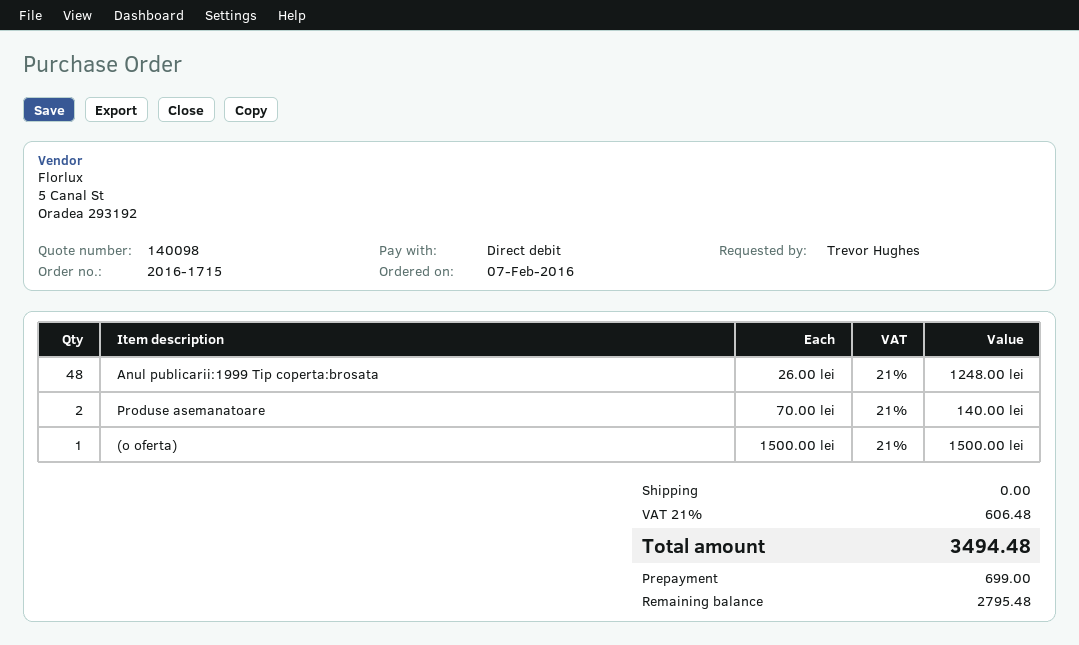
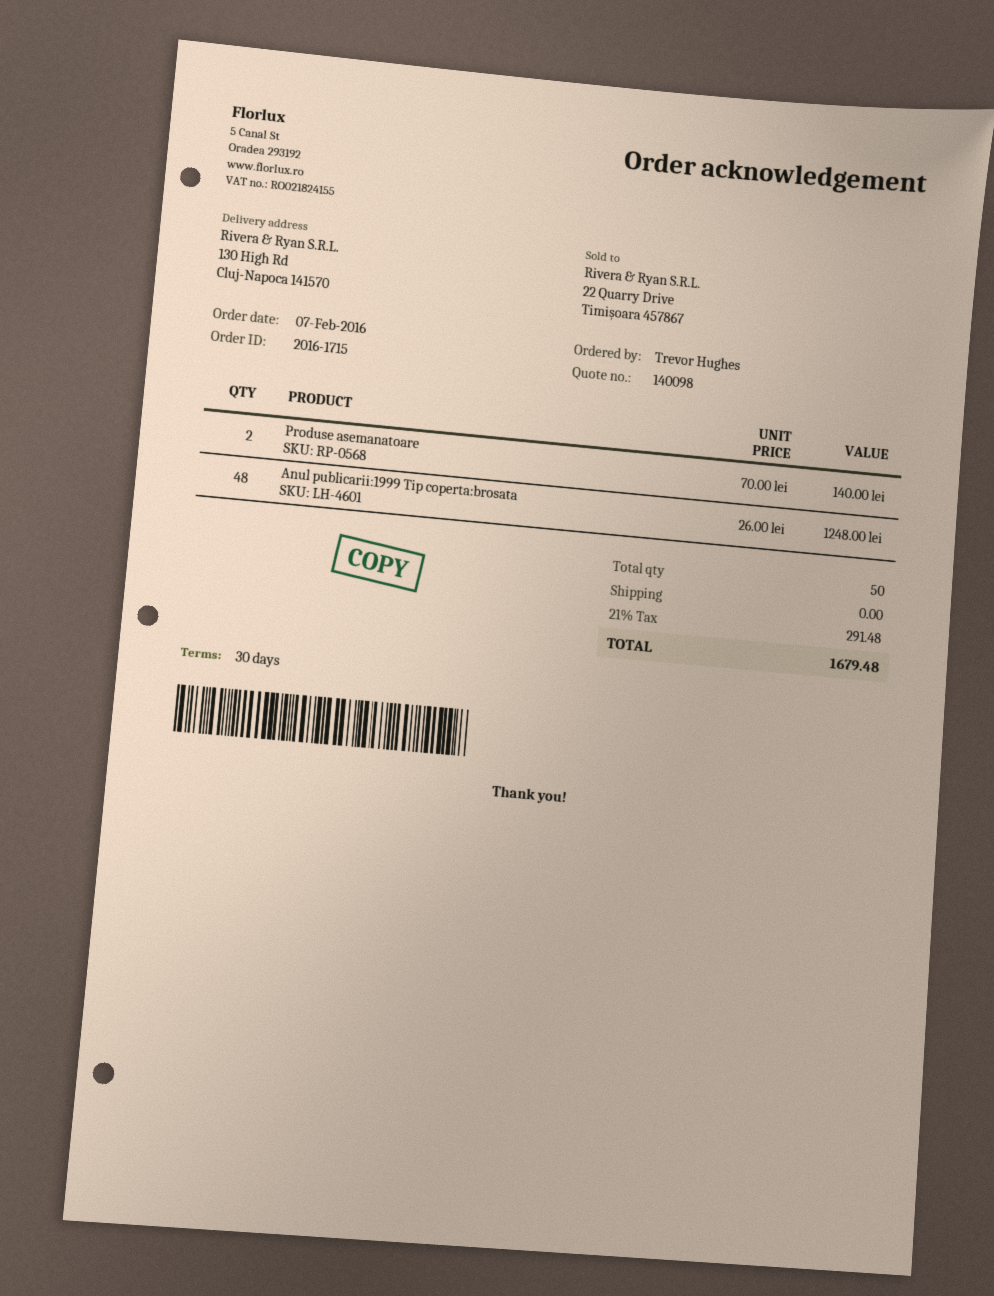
(o oferta): 1 x 1500.00 = 1500.00 -> none
tax: 21% = 606.48 -> 21% = 291.48
total: 3494.48 -> 1679.48

